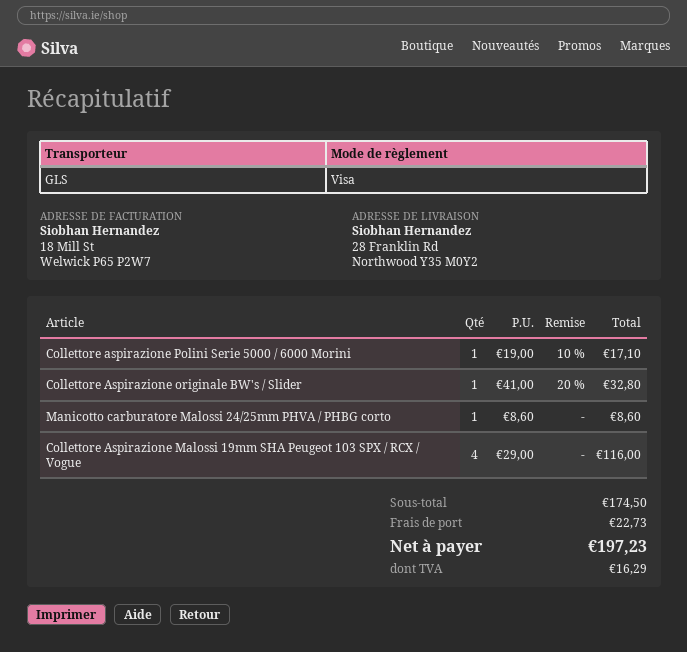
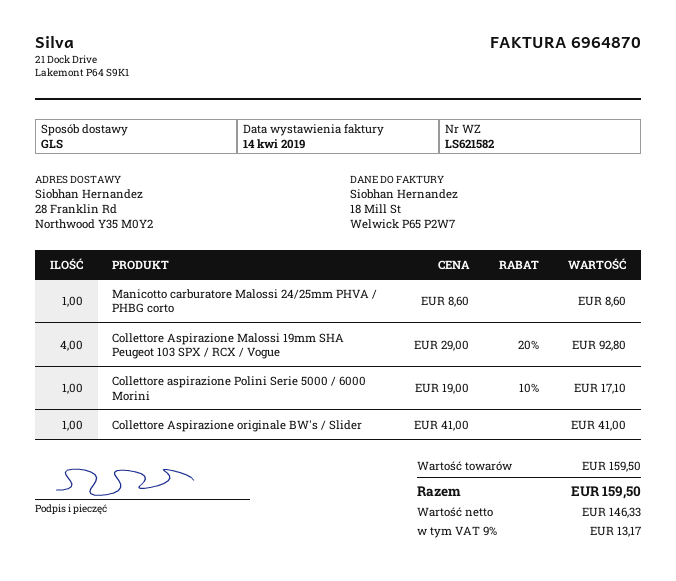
Collettore Aspirazione originale BW's / Slider: 1 x 41.00 - 20% = 32.80 -> 1 x 41.00 = 41.00
Collettore Aspirazione Malossi 19mm SHA Peugeot 103 SPX / RCX / Vogue: 4 x 29.00 = 116.00 -> 4 x 29.00 - 20% = 92.80
subtotal: 174.50 -> 159.50
shipping: 22.73 -> none
tax: 16.29 -> 13.17
total: 197.23 -> 159.50

